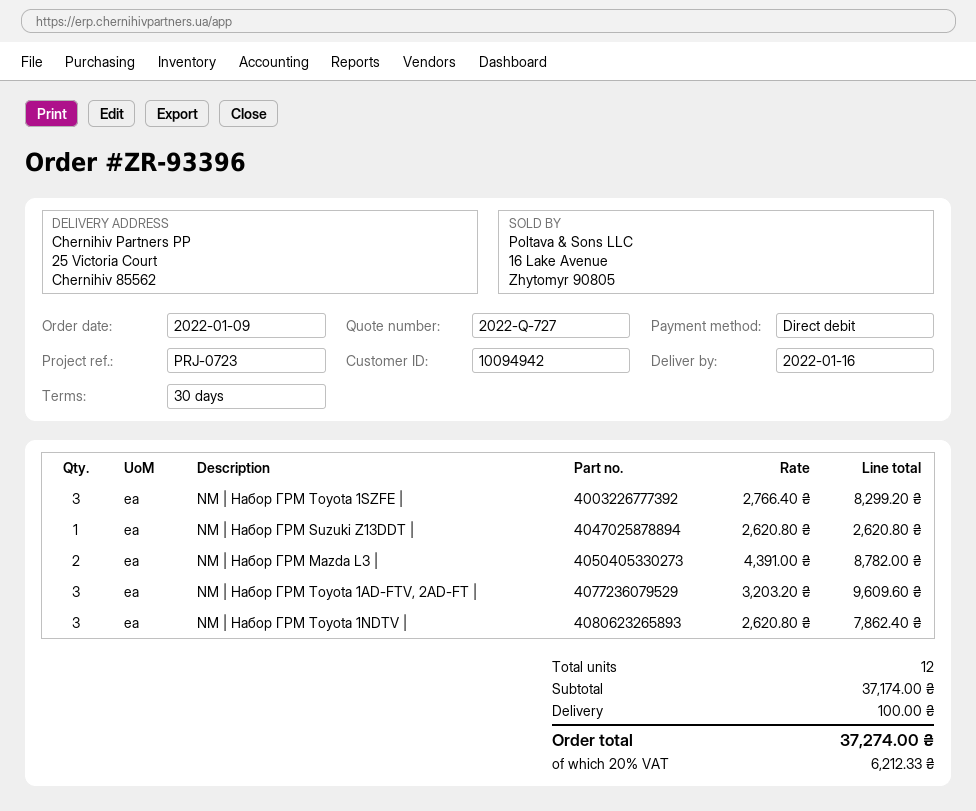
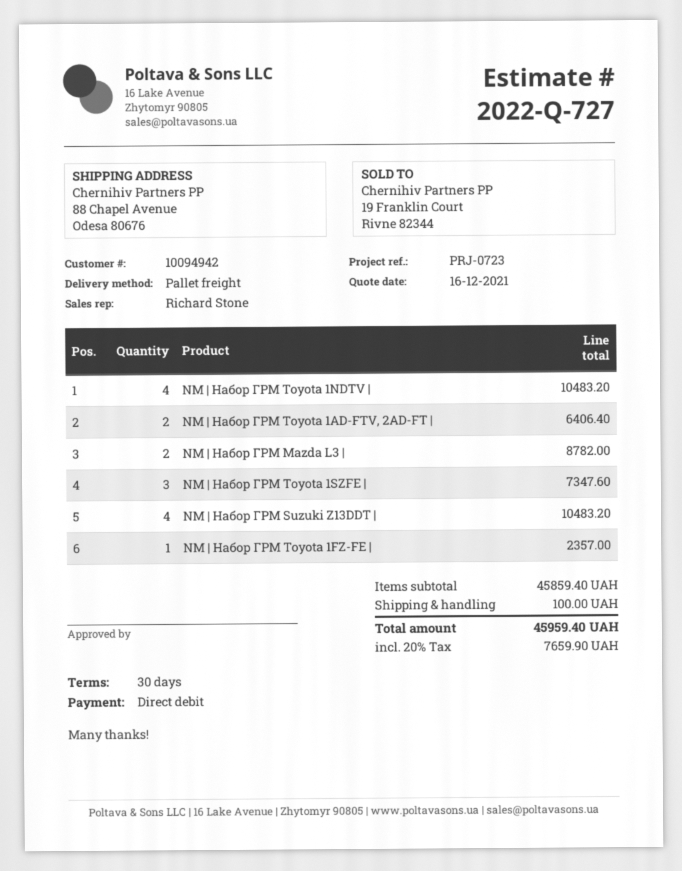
ship to: 25 Victoria Court, Chernihiv 85562 -> 88 Chapel Avenue, Odesa 80676
NM | Набор ГРМ Toyota 1SZFE |: 3 for 8299.20 -> 3 for 7347.60
NM | Набор ГРМ Suzuki Z13DDT |: 1 for 2620.80 -> 4 for 10483.20
NM | Набор ГРМ Toyota 1AD-FTV, 2AD-FT |: 3 for 9609.60 -> 2 for 6406.40
NM | Набор ГРМ Toyota 1NDTV |: 3 for 7862.40 -> 4 for 10483.20
NM | Набор ГРМ Toyota 1FZ-FE |: none -> 1 for 2357.00
subtotal: 37174.00 -> 45859.40
tax: 20% = 6212.33 -> 20% = 7659.90
total: 37274.00 -> 45959.40

